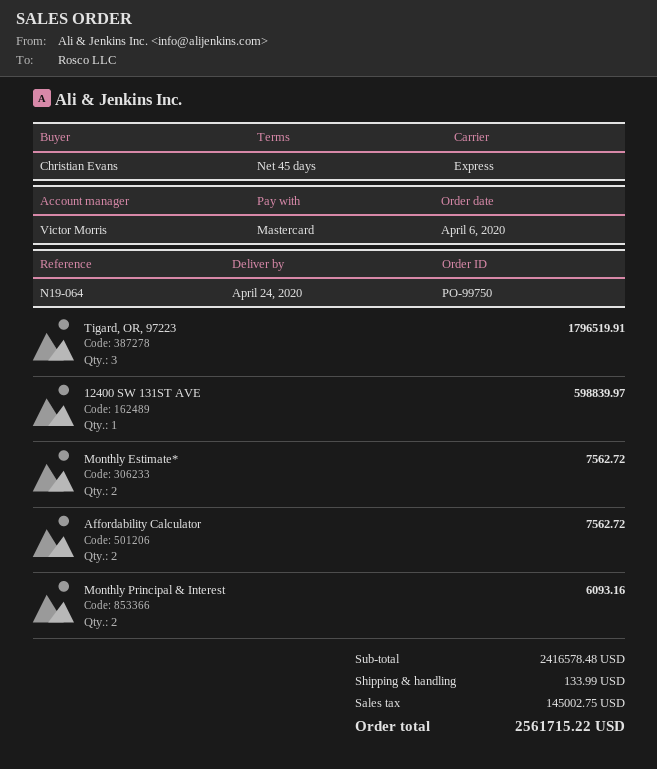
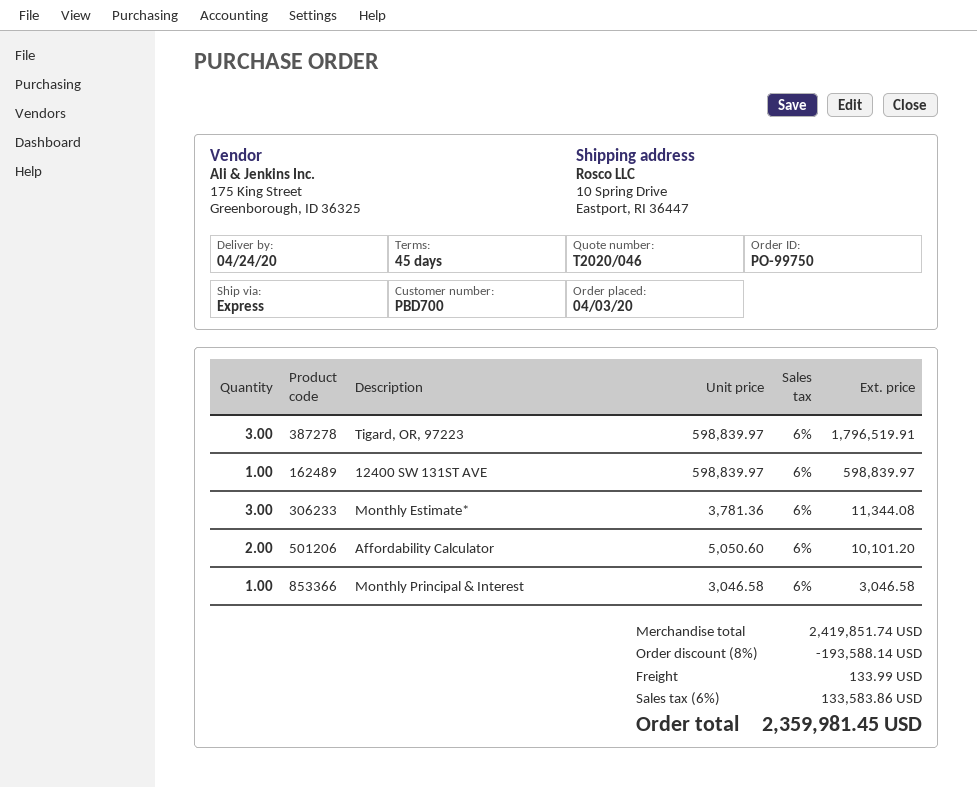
order date: 2020-04-06 -> 2020-04-03
Monthly Estimate*: 2 for 7562.72 -> 3 for 11344.08
Affordability Calculator: 2 for 7562.72 -> 2 for 10101.20
Monthly Principal & Interest: 2 for 6093.16 -> 1 for 3046.58
subtotal: 2416578.48 -> 2419851.74
discount: none -> 8% = 193588.14
tax: 145002.75 -> 133583.86
total: 2561715.22 -> 2359981.45

